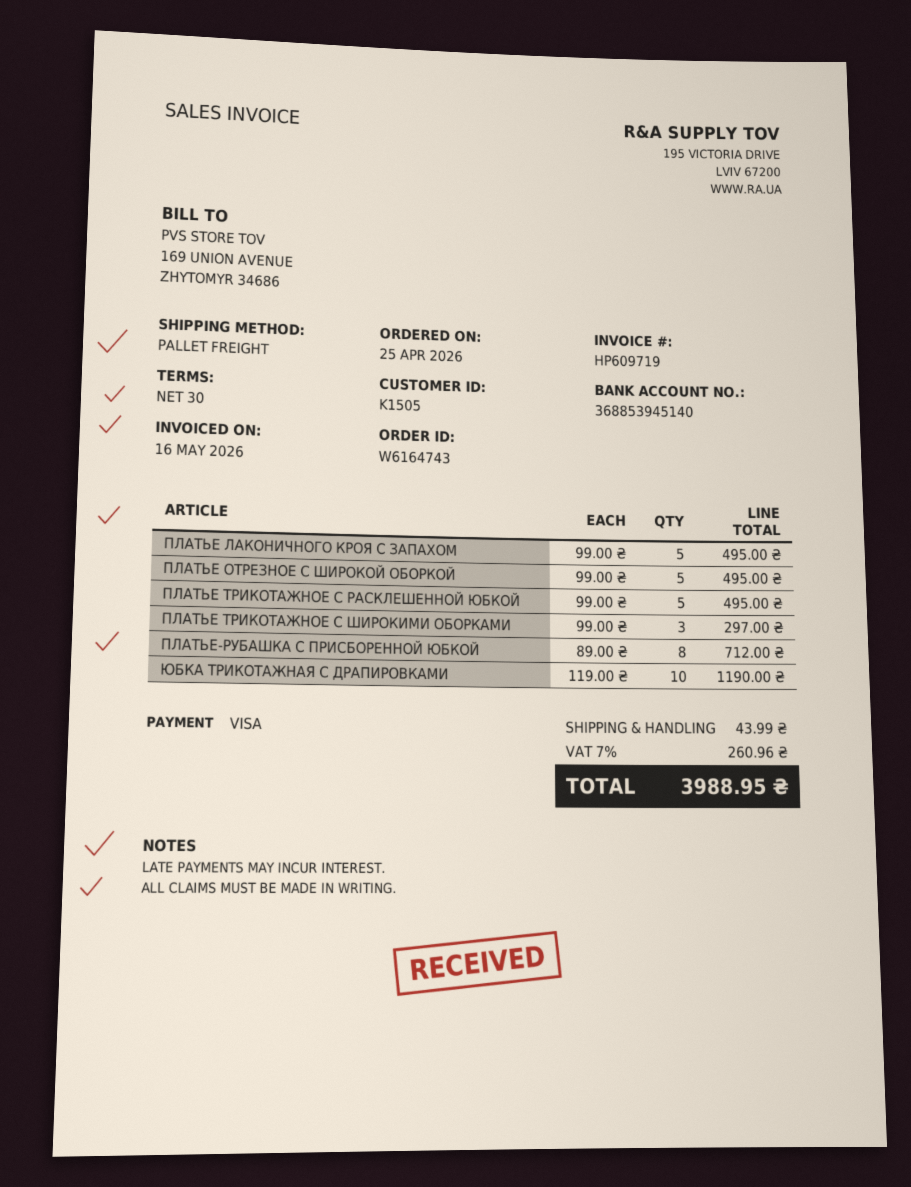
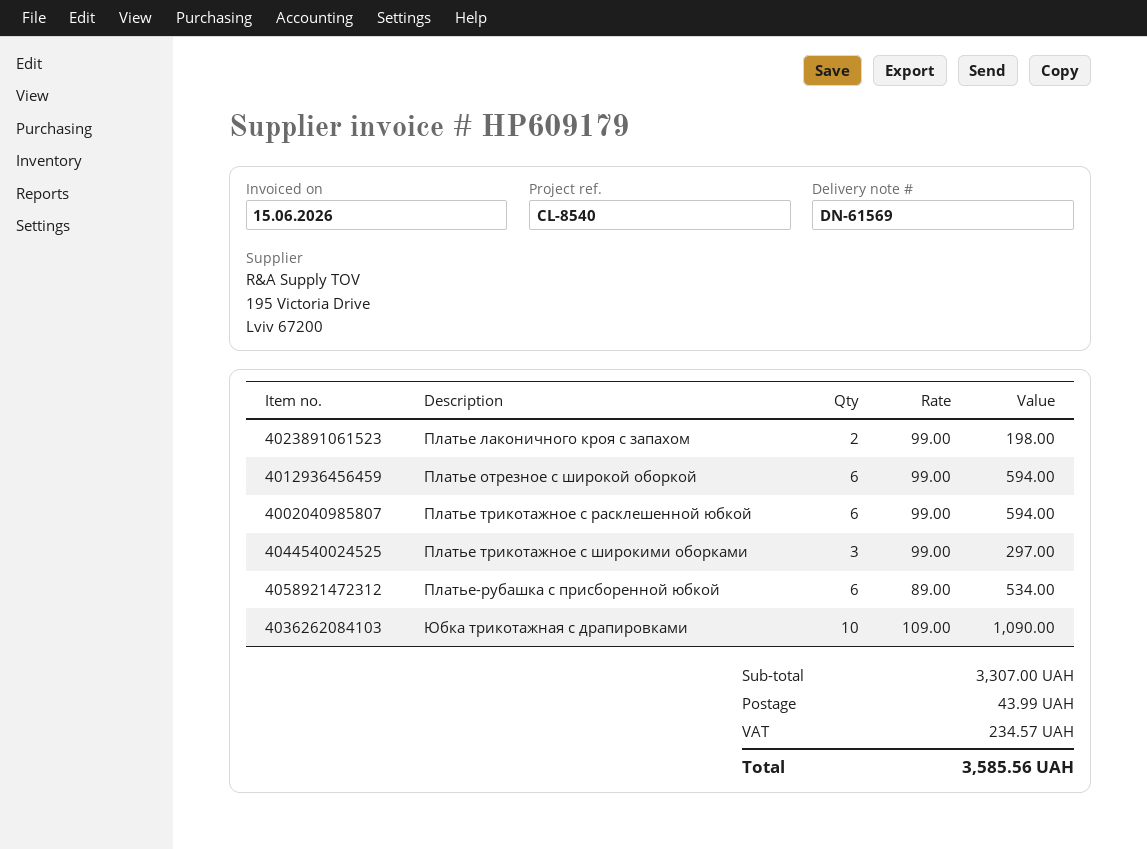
invoice number: HP609719 -> HP609179
invoice date: 2026-05-16 -> 2026-06-15
ПЛАТЬЕ ЛАКОНИЧНОГО КРОЯ С ЗАПАХОМ: 5 x 99.00 = 495.00 -> 2 x 99.00 = 198.00
ПЛАТЬЕ ОТРЕЗНОЕ С ШИРОКОЙ ОБОРКОЙ: 5 x 99.00 = 495.00 -> 6 x 99.00 = 594.00
ПЛАТЬЕ ТРИКОТАЖНОЕ С РАСКЛЕШЕННОЙ ЮБКОЙ: 5 x 99.00 = 495.00 -> 6 x 99.00 = 594.00
ПЛАТЬЕ-РУБАШКА С ПРИСБОРЕННОЙ ЮБКОЙ: 8 x 89.00 = 712.00 -> 6 x 89.00 = 534.00
ЮБКА ТРИКОТАЖНАЯ С ДРАПИРОВКАМИ: 10 x 119.00 = 1190.00 -> 10 x 109.00 = 1090.00
tax: 260.96 -> 234.57
total: 3988.95 -> 3585.56

